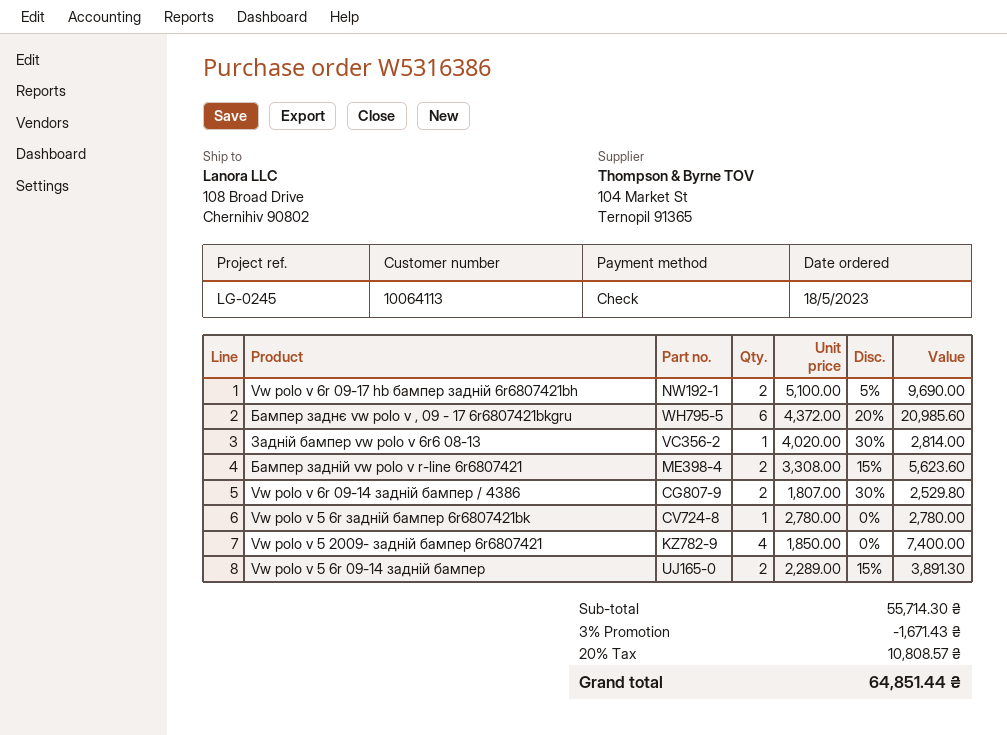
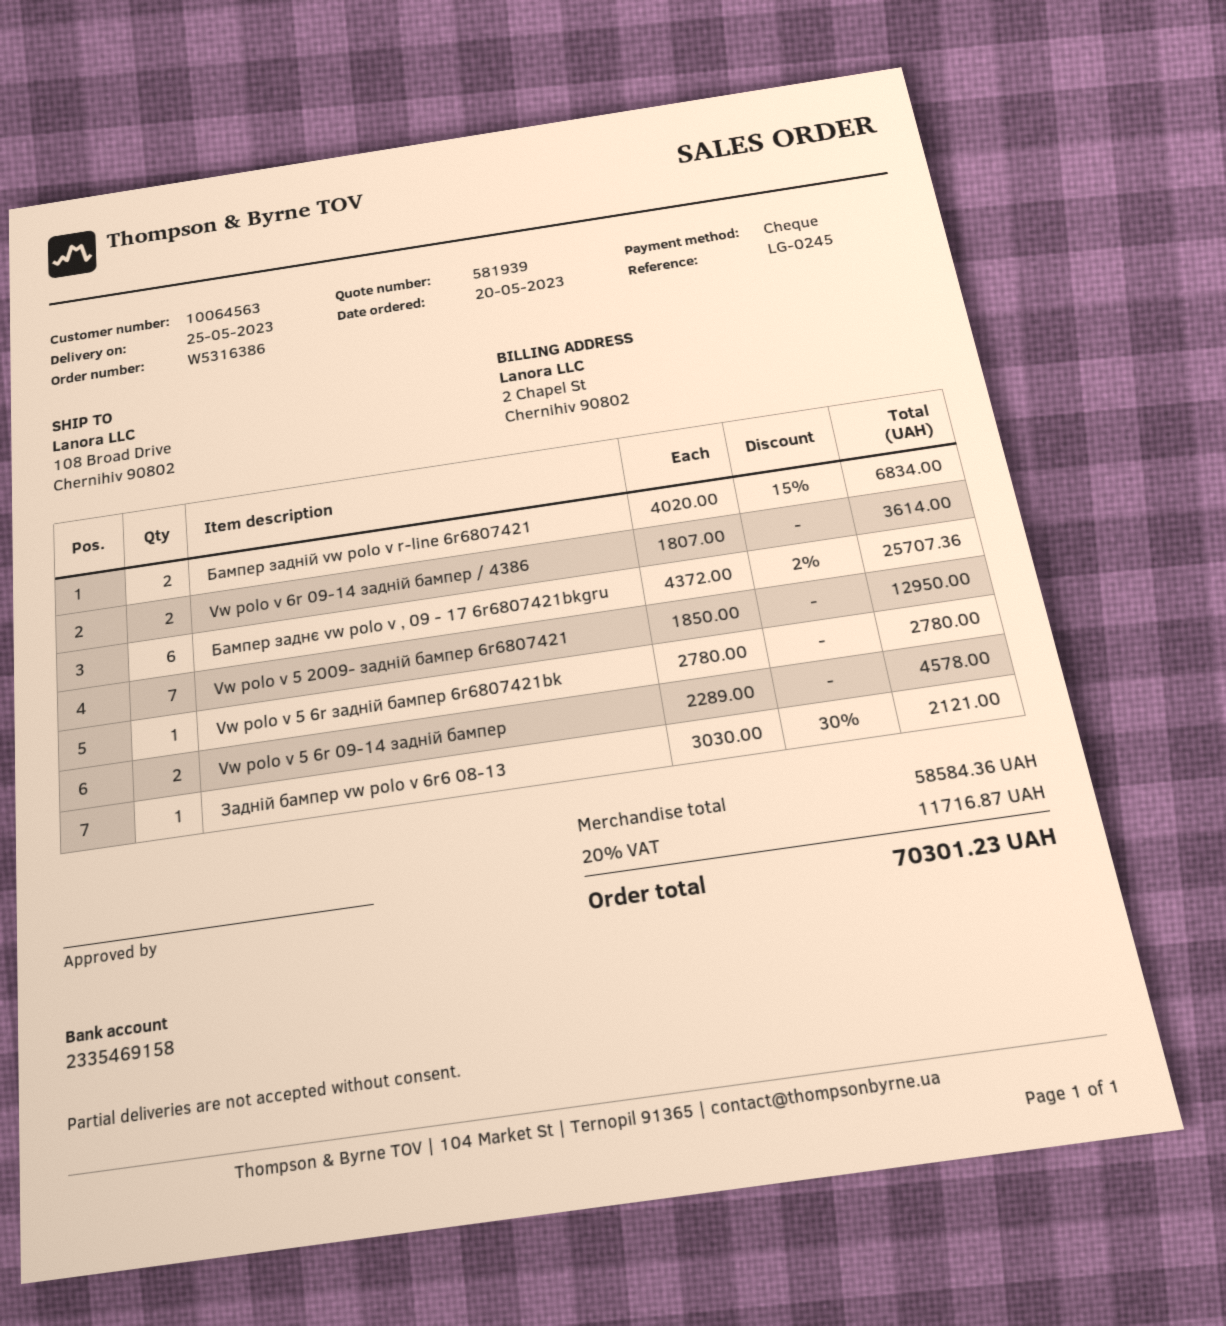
order date: 2023-05-18 -> 2023-05-20
customer number: 10064113 -> 10064563
Vw polo v 6r 09-17 hb бампер задній 6r6807421bh: 2 x 5100.00 - 5% = 9690.00 -> none
Бампер заднє vw polo v , 09 - 17 6r6807421bkgru: 6 x 4372.00 - 20% = 20985.60 -> 6 x 4372.00 - 2% = 25707.36
Задній бампер vw polo v 6r6 08-13: 1 x 4020.00 - 30% = 2814.00 -> 1 x 3030.00 - 30% = 2121.00
Бампер задній vw polo v r-line 6r6807421: 2 x 3308.00 - 15% = 5623.60 -> 2 x 4020.00 - 15% = 6834.00
Vw polo v 6r 09-14 задній бампер / 4386: 2 x 1807.00 - 30% = 2529.80 -> 2 x 1807.00 = 3614.00
Vw polo v 5 2009- задній бампер 6r6807421: 4 x 1850.00 = 7400.00 -> 7 x 1850.00 = 12950.00
Vw polo v 5 6r 09-14 задній бампер: 2 x 2289.00 - 15% = 3891.30 -> 2 x 2289.00 = 4578.00
subtotal: 55714.30 -> 58584.36
discount: 3% = 1671.43 -> none
tax: 20% = 10808.57 -> 20% = 11716.87
total: 64851.44 -> 70301.23

